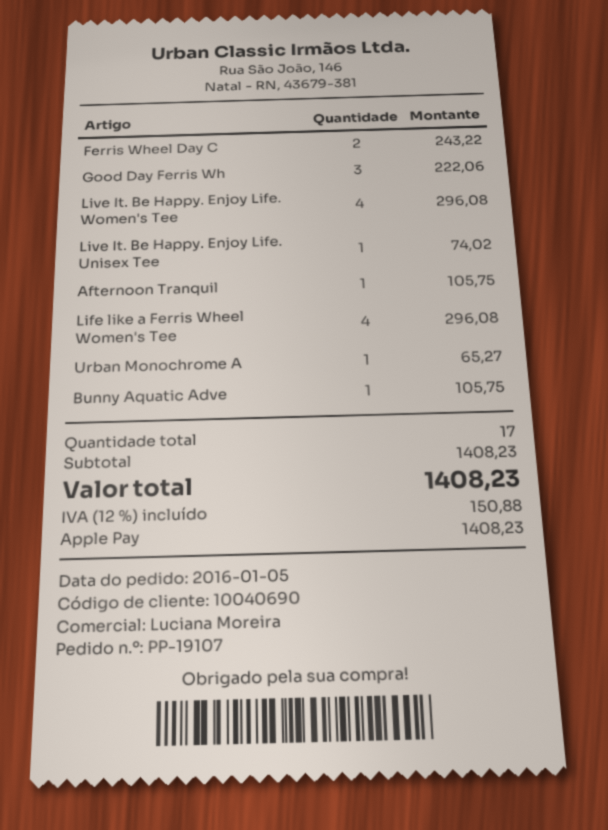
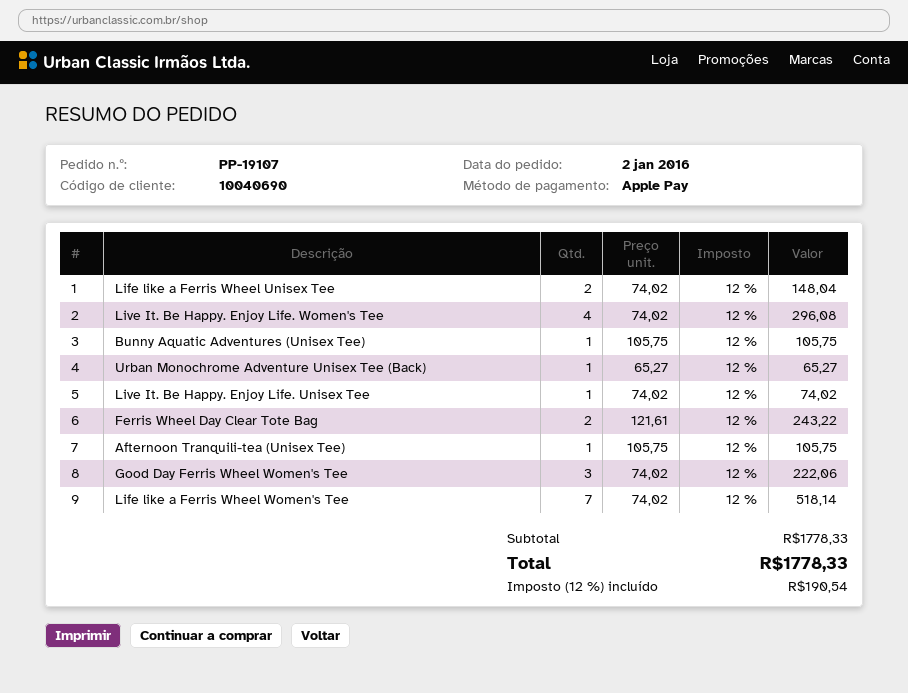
order date: 2016-01-05 -> 2016-01-02
Life like a Ferris Wheel Women's Tee: 4 for 296.08 -> 7 for 518.14
Life like a Ferris Wheel Unisex Tee: none -> 2 for 148.04
subtotal: 1408.23 -> 1778.33
tax: 12% = 150.88 -> 12% = 190.54
total: 1408.23 -> 1778.33

